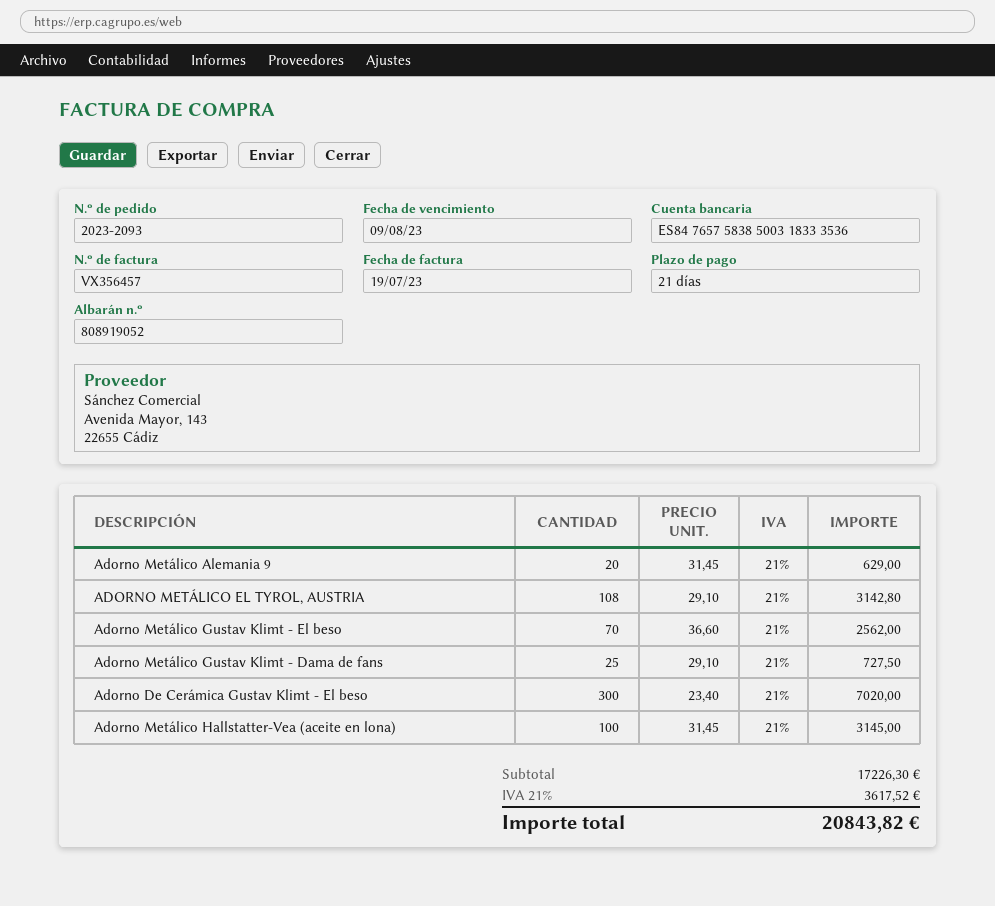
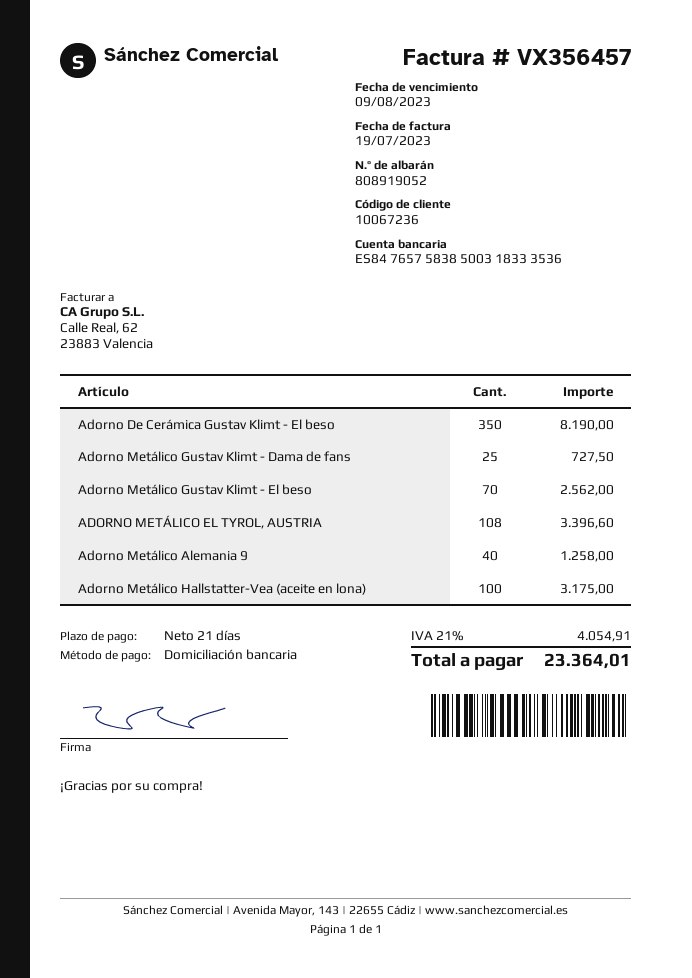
Adorno Metálico Alemania 9: 20 for 629.00 -> 40 for 1258.00
ADORNO METÁLICO EL TYROL, AUSTRIA: 108 for 3142.80 -> 108 for 3396.60
Adorno De Cerámica Gustav Klimt - El beso: 300 for 7020.00 -> 350 for 8190.00
Adorno Metálico Hallstatter-Vea (aceite en lona): 100 for 3145.00 -> 100 for 3175.00
tax: 21% = 3617.52 -> 21% = 4054.91
total: 20843.82 -> 23364.01

